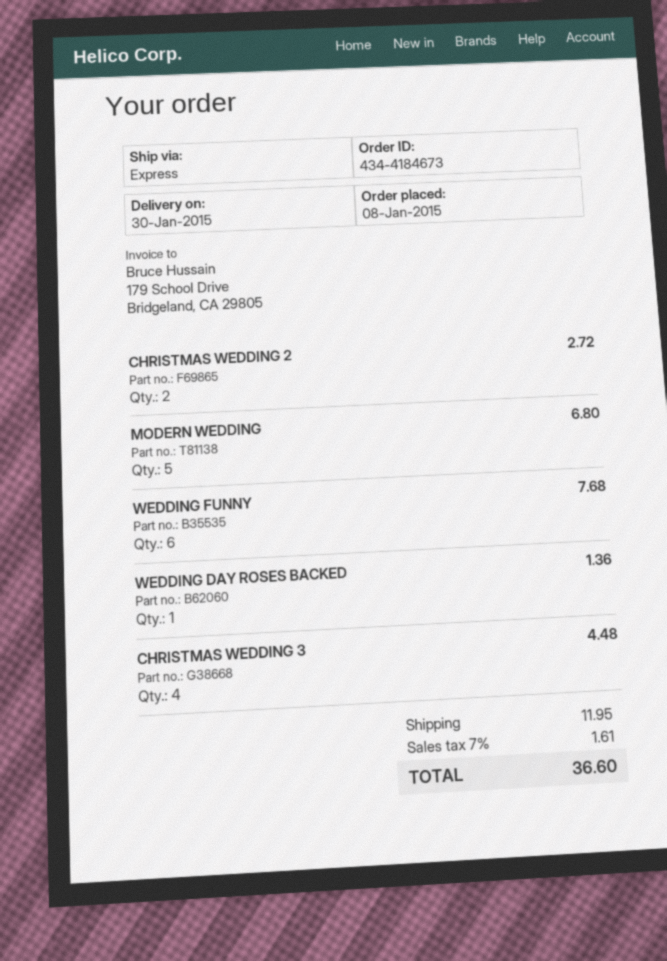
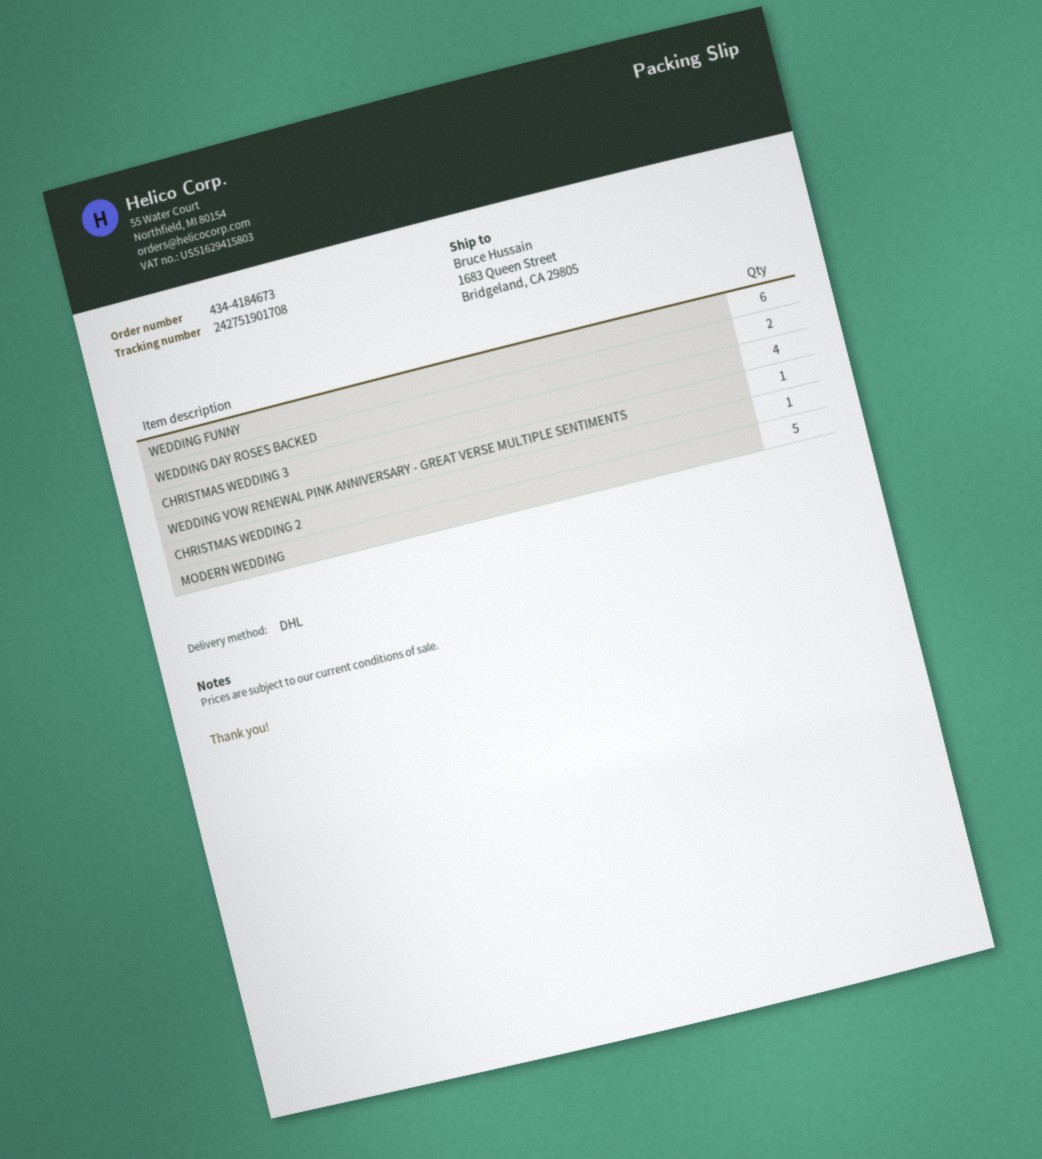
shipping method: express -> DHL
CHRISTMAS WEDDING 2: 2 -> 1
WEDDING DAY ROSES BACKED: 1 -> 2
WEDDING VOW RENEWAL PINK ANNIVERSARY - GREAT VERSE MULTIPLE SENTIMENTS: none -> 1

